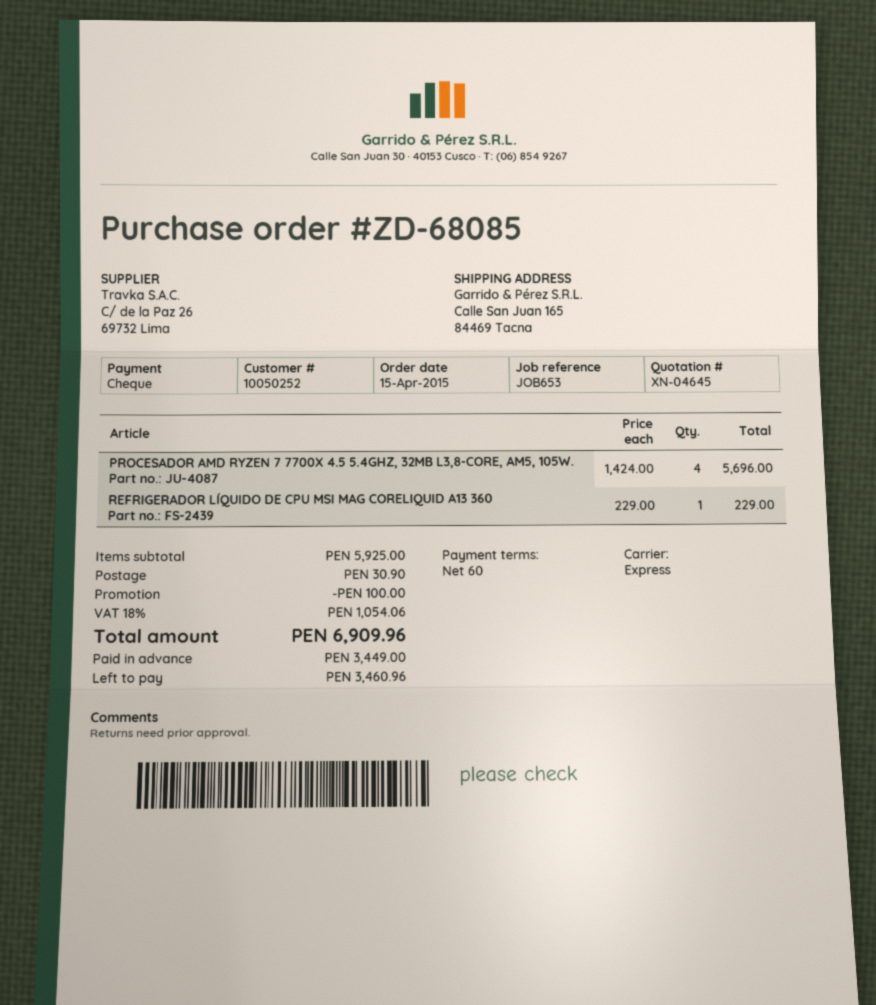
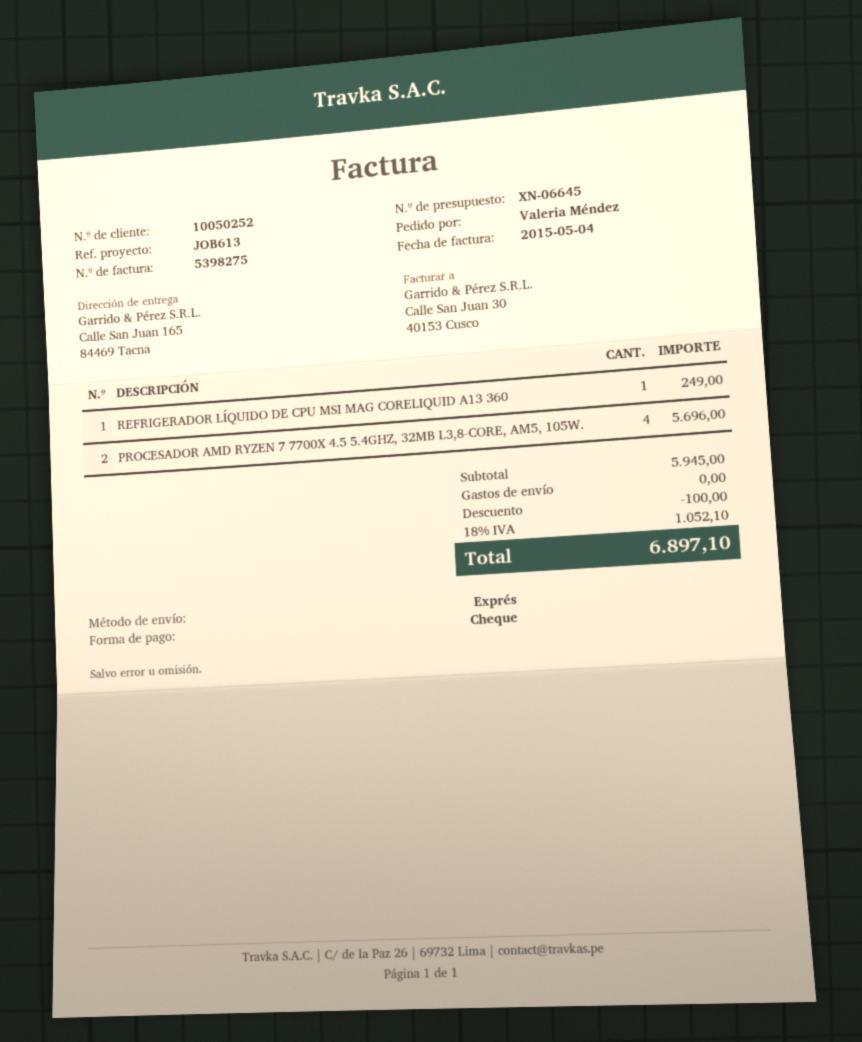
quote number: XN-04645 -> XN-06645
reference: JOB653 -> JOB613
REFRIGERADOR LÍQUIDO DE CPU MSI MAG CORELIQUID A13 360: 1 for 229.00 -> 1 for 249.00
subtotal: 5925.00 -> 5945.00
shipping: 30.90 -> 0.00
tax: 18% = 1054.06 -> 18% = 1052.10
total: 6909.96 -> 6897.10

